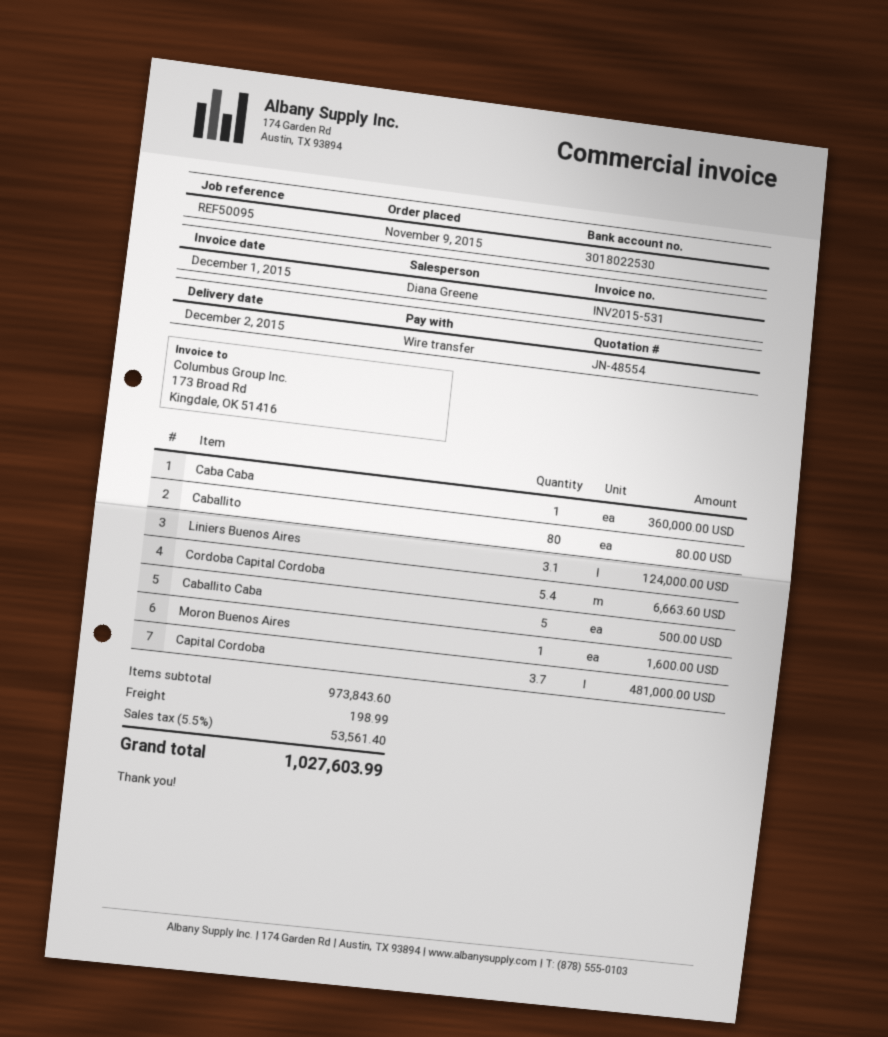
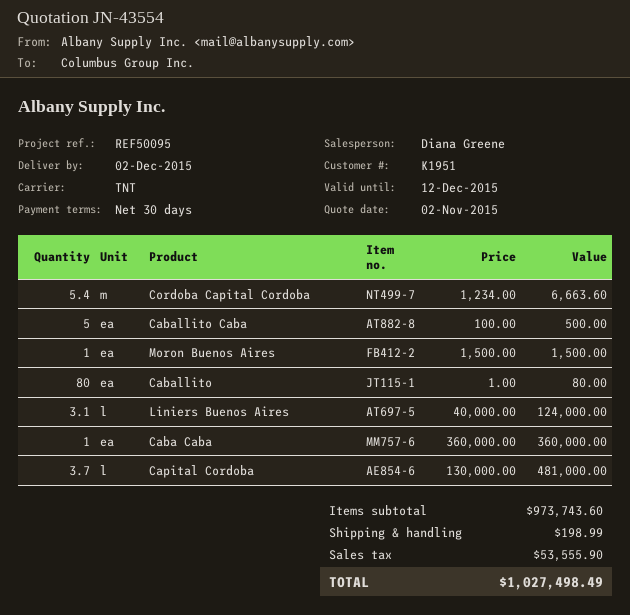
quote number: JN-48554 -> JN-43554
Moron Buenos Aires: 1 for 1600.00 -> 1 for 1500.00
subtotal: 973843.60 -> 973743.60
tax: 53561.40 -> 53555.90
total: 1027603.99 -> 1027498.49

